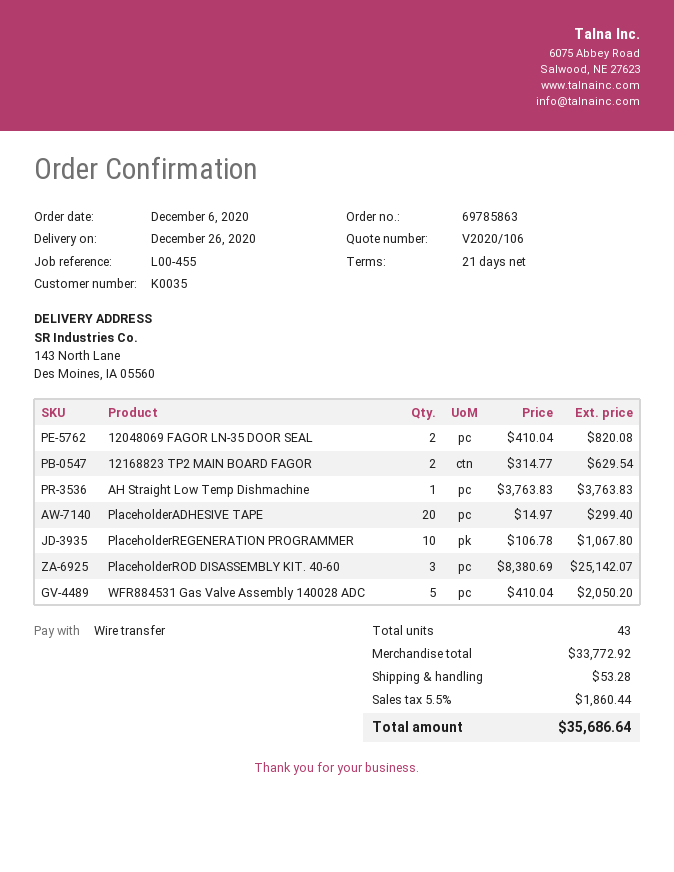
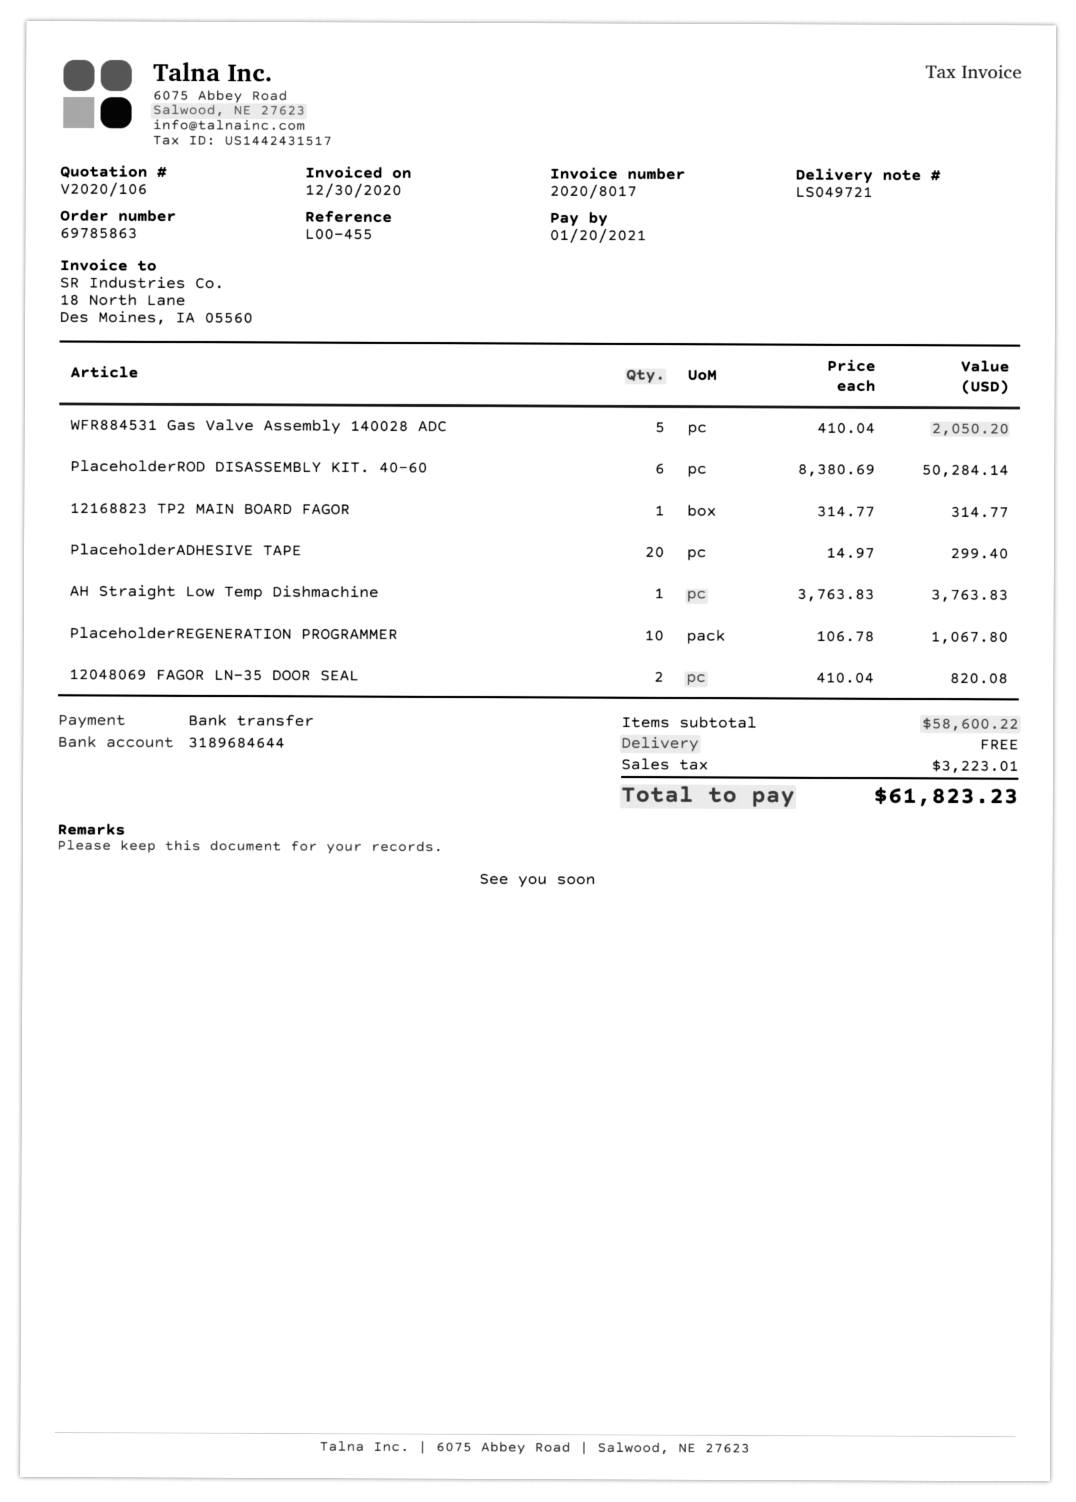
12168823 TP2 MAIN BOARD FAGOR: 2 x 314.77 = 629.54 -> 1 x 314.77 = 314.77
PlaceholderROD DISASSEMBLY KIT. 40-60: 3 x 8380.69 = 25142.07 -> 6 x 8380.69 = 50284.14
subtotal: 33772.92 -> 58600.22
shipping: 53.28 -> 0.00
tax: 1860.44 -> 3223.01
total: 35686.64 -> 61823.23

